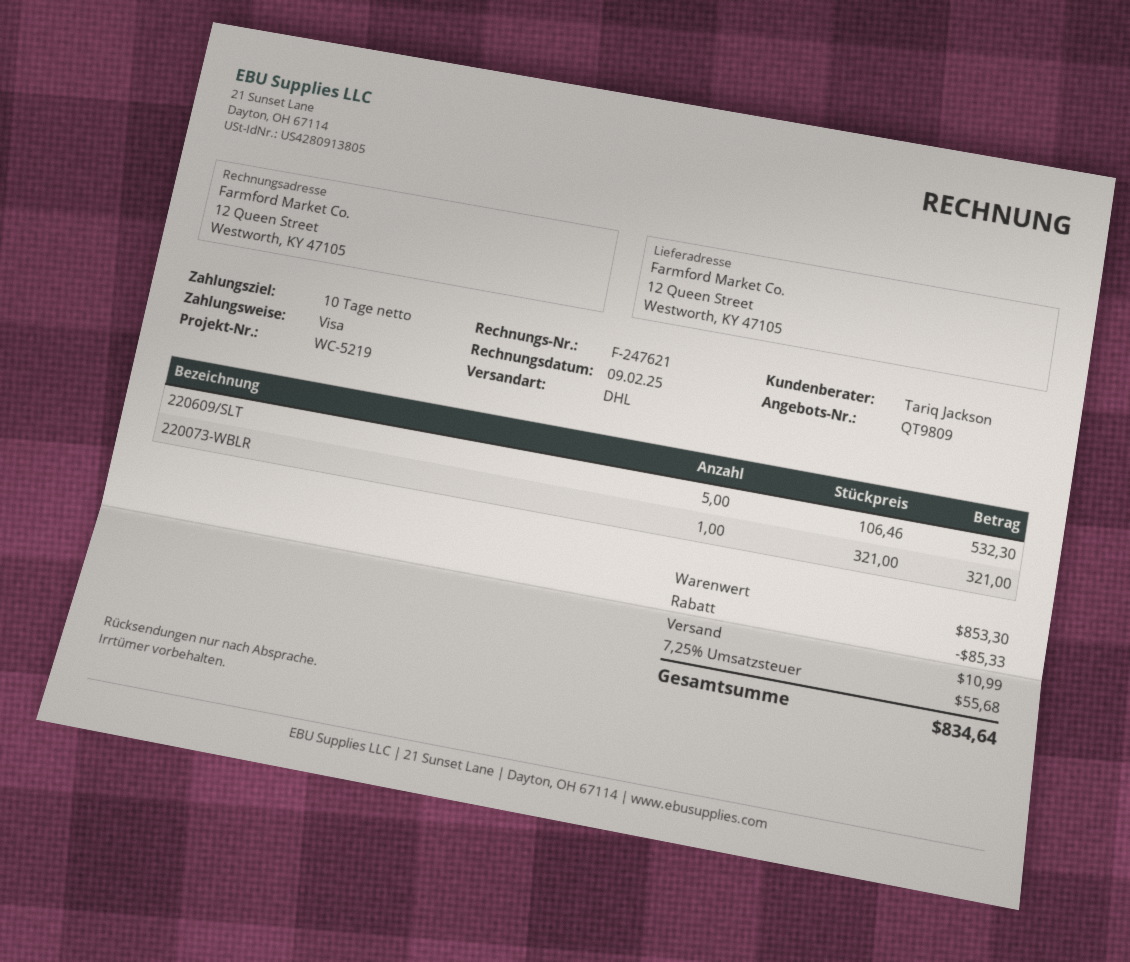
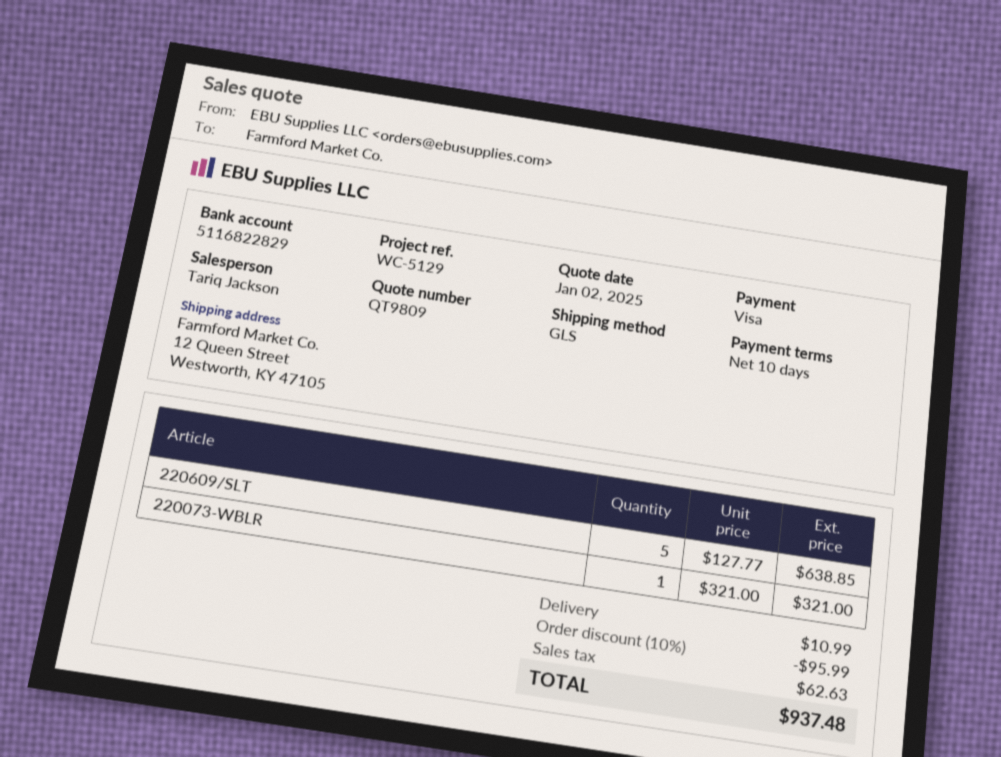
reference: WC-5219 -> WC-5129
shipping method: DHL -> GLS
220609/SLT: 5 x 106.46 = 532.30 -> 5 x 127.77 = 638.85
discount: 85.33 -> 95.99
tax: 55.68 -> 62.63
total: 834.64 -> 937.48

